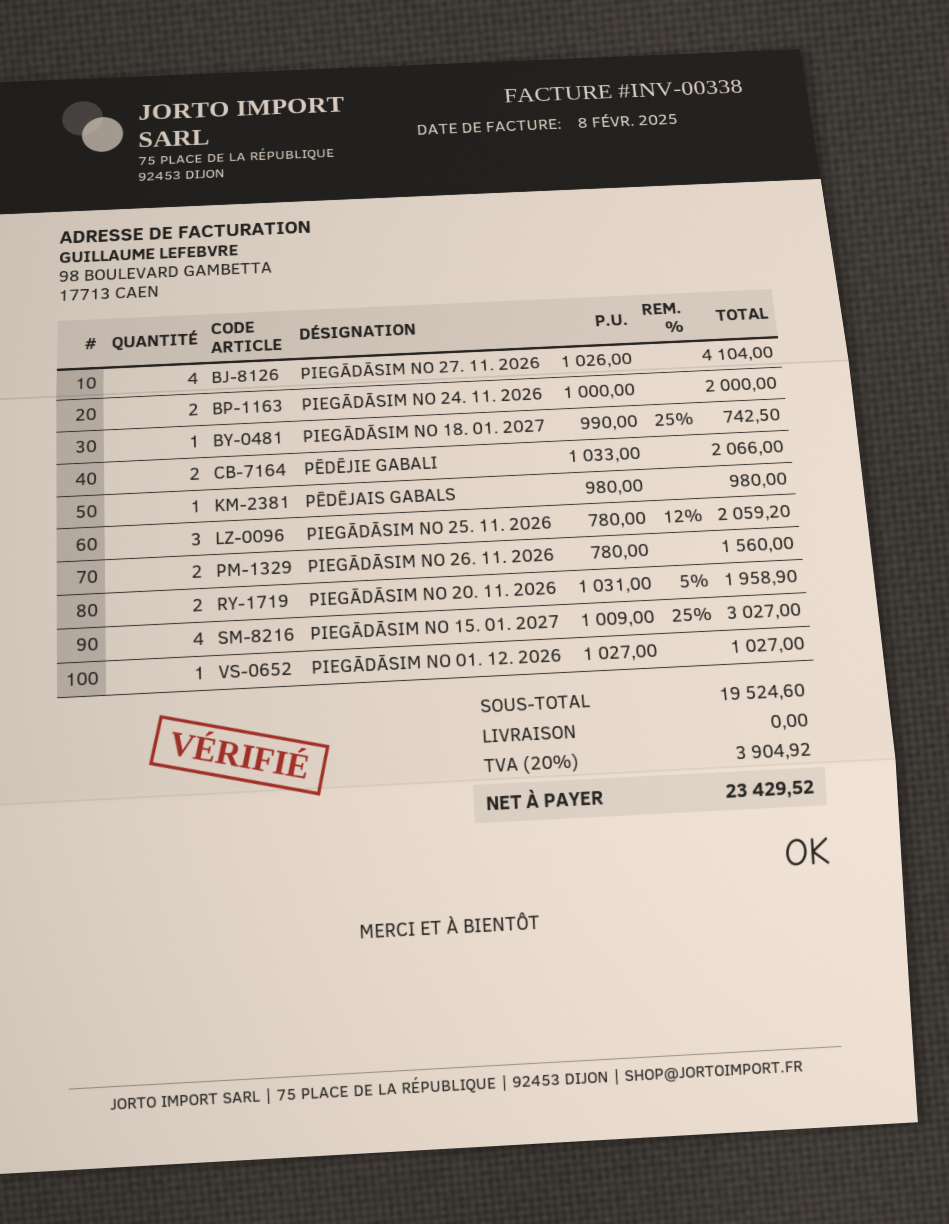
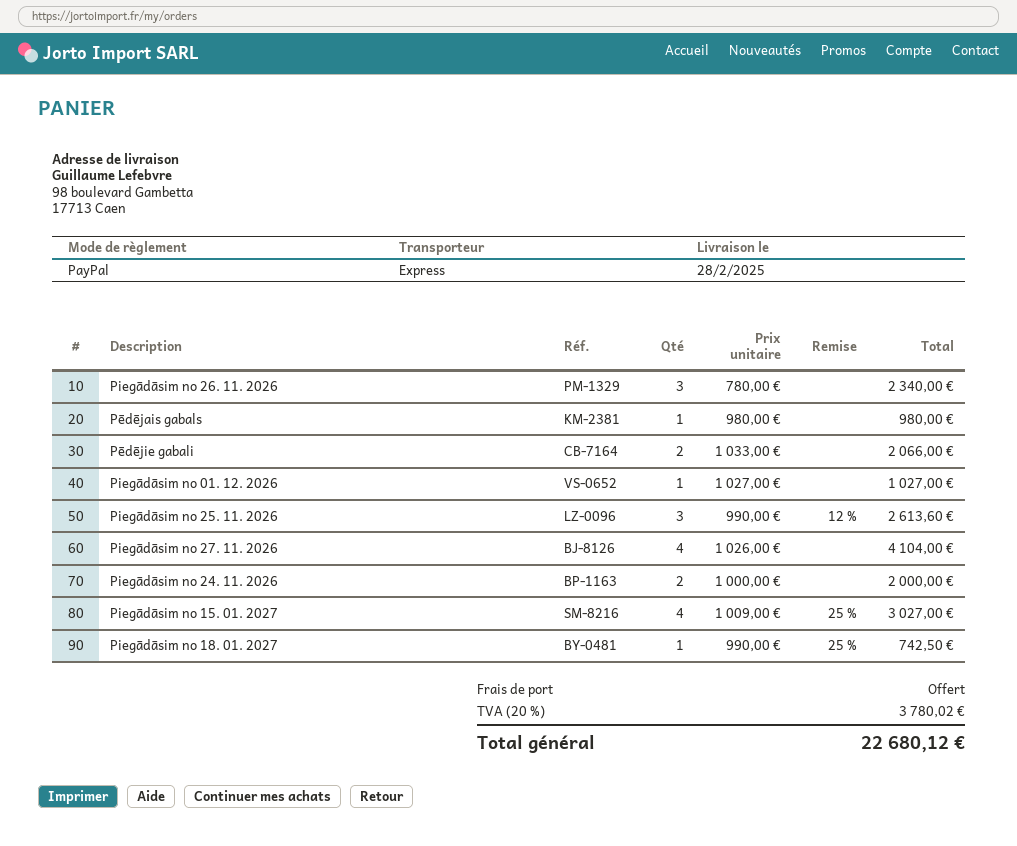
PIEGĀDĀSIM NO 25. 11. 2026: 3 x 780.00 - 12% = 2059.20 -> 3 x 990.00 - 12% = 2613.60
PIEGĀDĀSIM NO 26. 11. 2026: 2 x 780.00 = 1560.00 -> 3 x 780.00 = 2340.00
PIEGĀDĀSIM NO 20. 11. 2026: 2 x 1031.00 - 5% = 1958.90 -> none
tax: 20% = 3904.92 -> 20% = 3780.02
total: 23429.52 -> 22680.12

